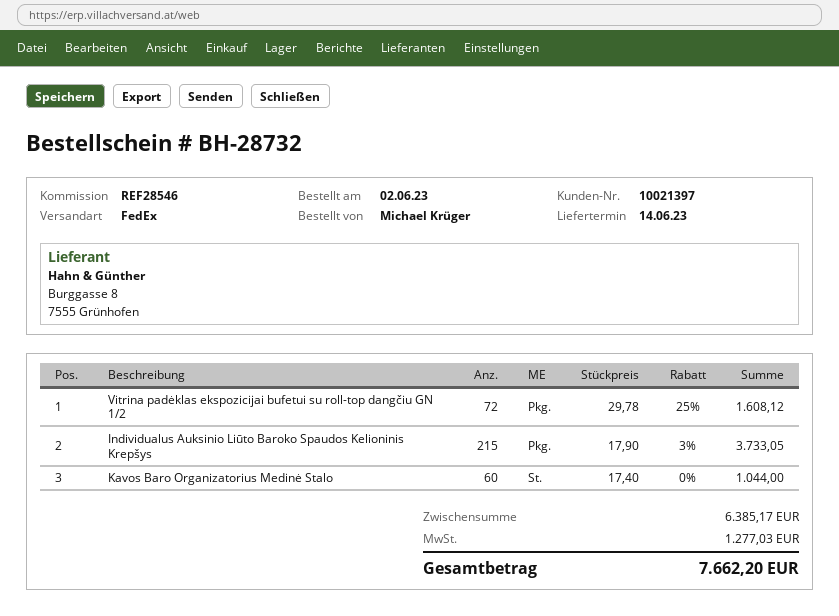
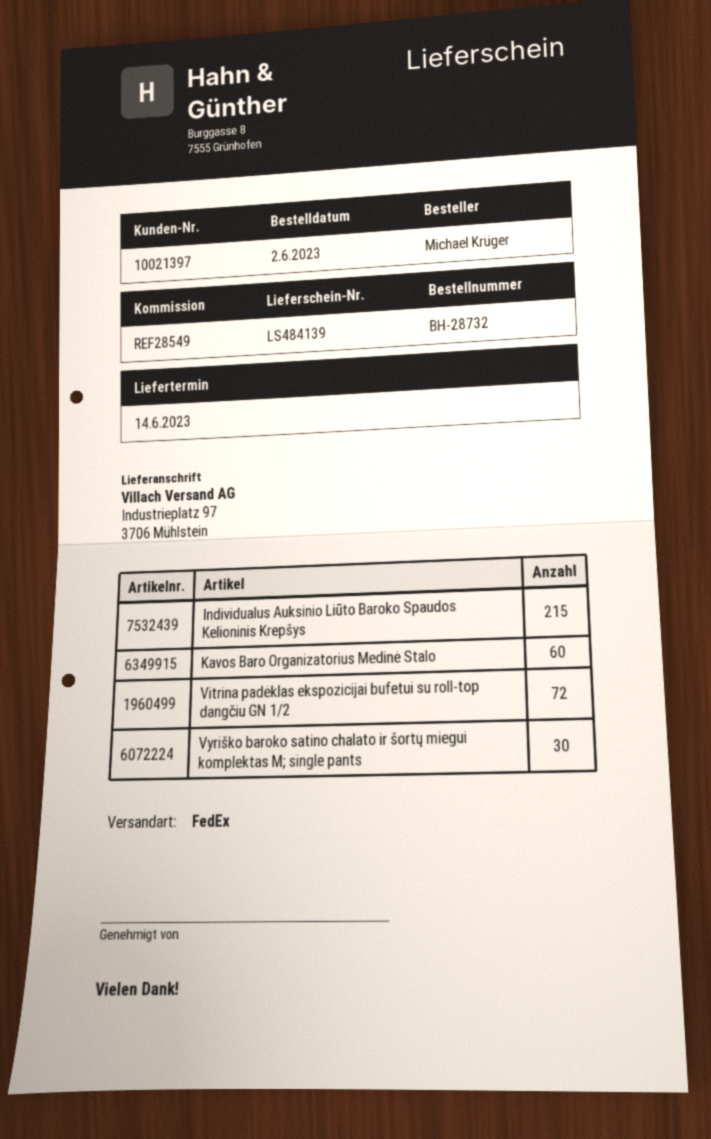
reference: REF28546 -> REF28549
Vyriško baroko satino chalato ir šortų miegui komplektas M; single pants: none -> 30

